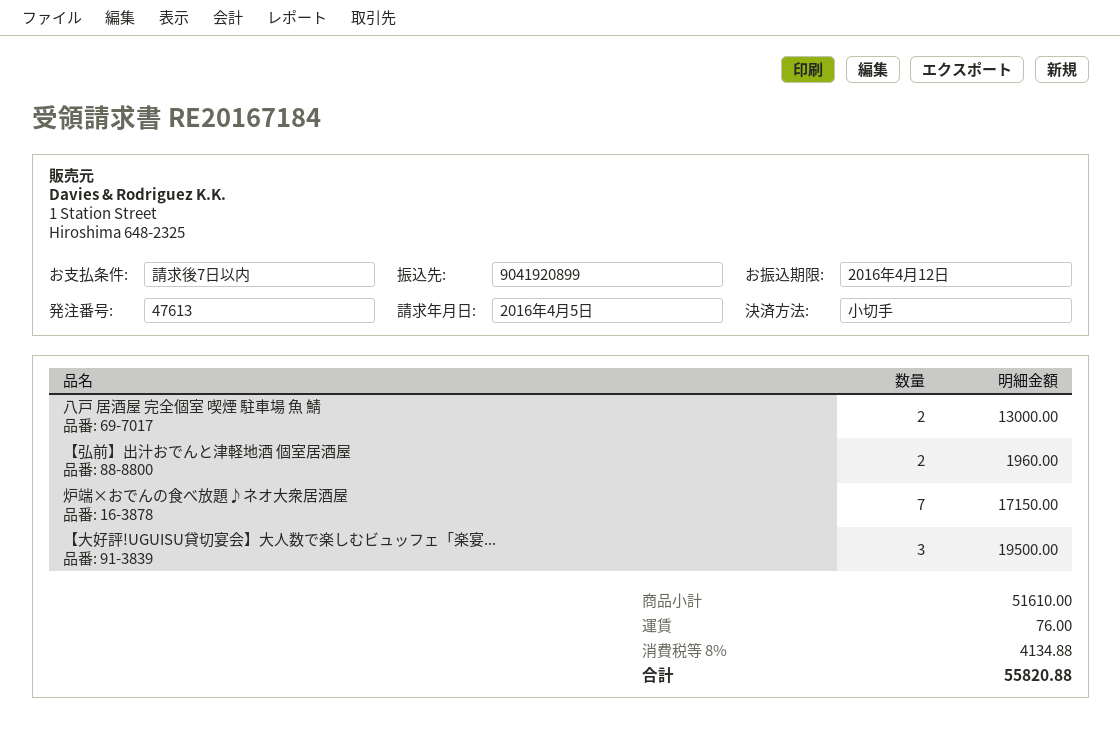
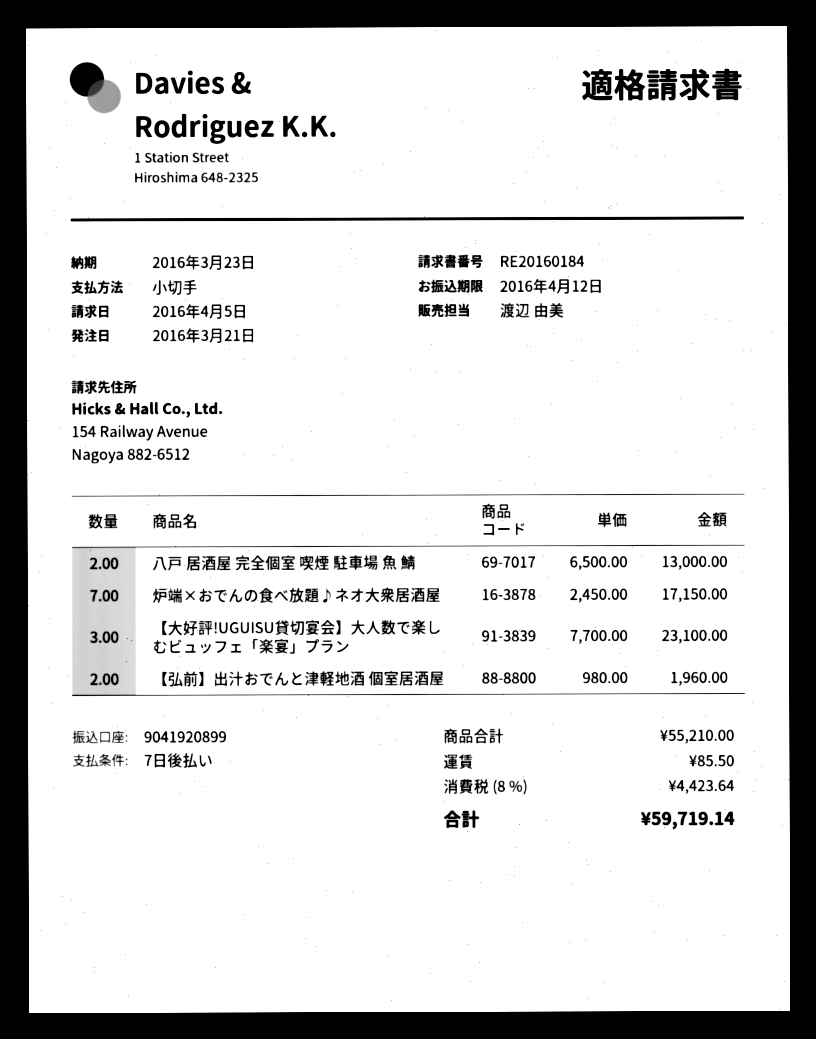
invoice number: RE20167184 -> RE20160184
【大好評!UGUISU貸切宴会】大人数で楽しむビュッフェ「楽宴...: 3 for 19500.00 -> 3 for 23100.00
subtotal: 51610.00 -> 55210.00
shipping: 76.00 -> 85.50
tax: 8% = 4134.88 -> 8% = 4423.64
total: 55820.88 -> 59719.14

